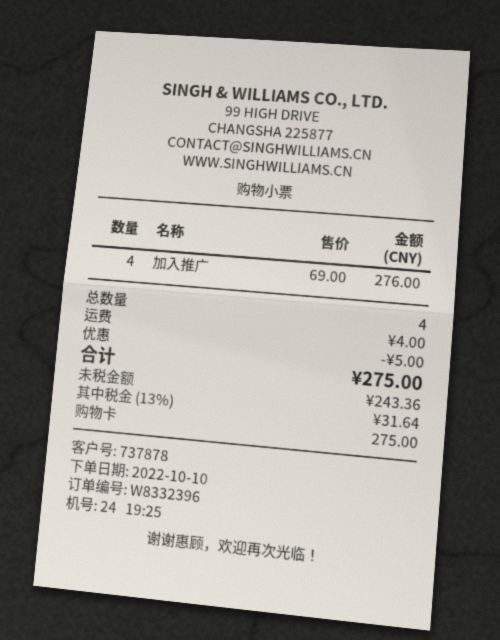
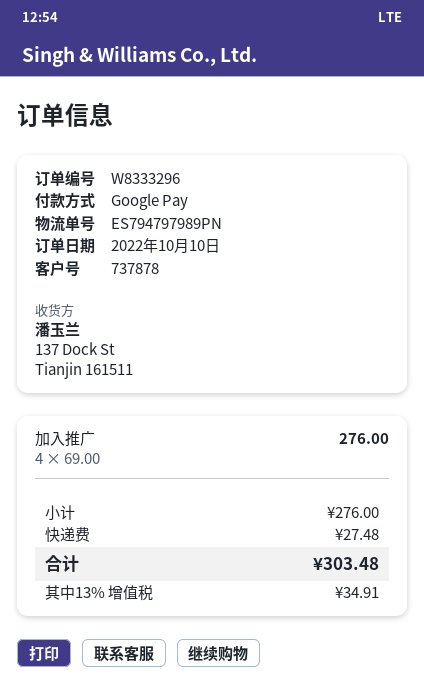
order number: W8332396 -> W8333296
payment method: gift card -> Google Pay
discount: 5.00 -> none
shipping: 4.00 -> 27.48
tax: 13% = 31.64 -> 13% = 34.91
total: 275.00 -> 303.48

